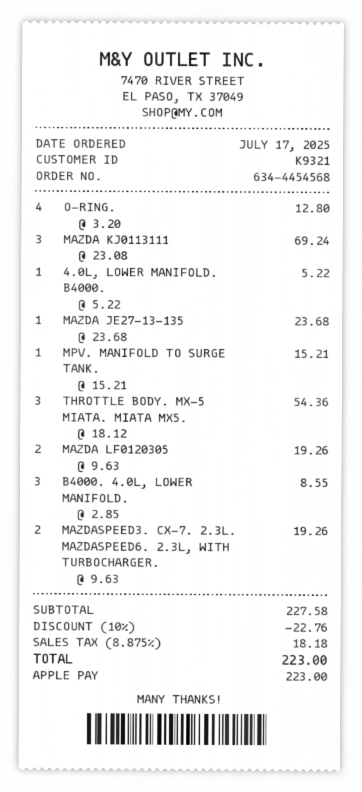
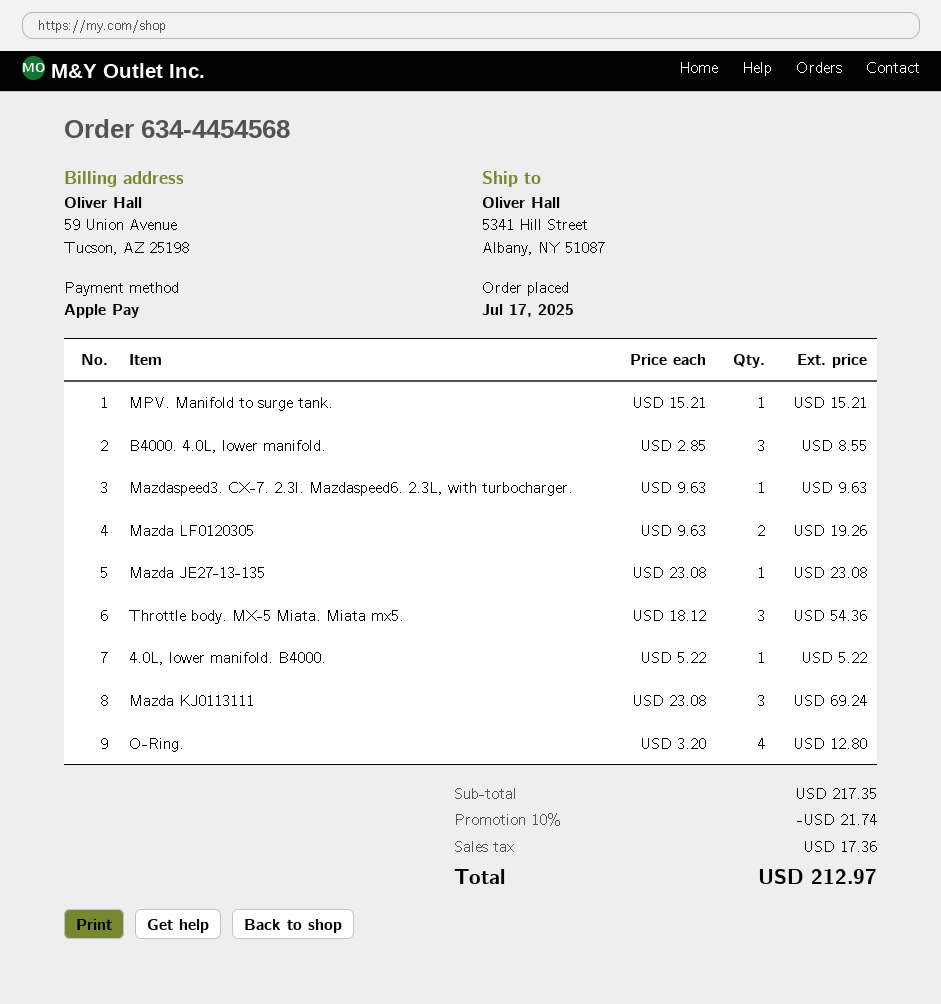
MAZDA JE27-13-135: 1 x 23.68 = 23.68 -> 1 x 23.08 = 23.08
MAZDASPEED3. CX-7. 2.3L. MAZDASPEED6. 2.3L, WITH TURBOCHARGER.: 2 x 9.63 = 19.26 -> 1 x 9.63 = 9.63
subtotal: 227.58 -> 217.35
discount: 10% = 22.76 -> 10% = 21.74
tax: 18.18 -> 17.36
total: 223.00 -> 212.97

